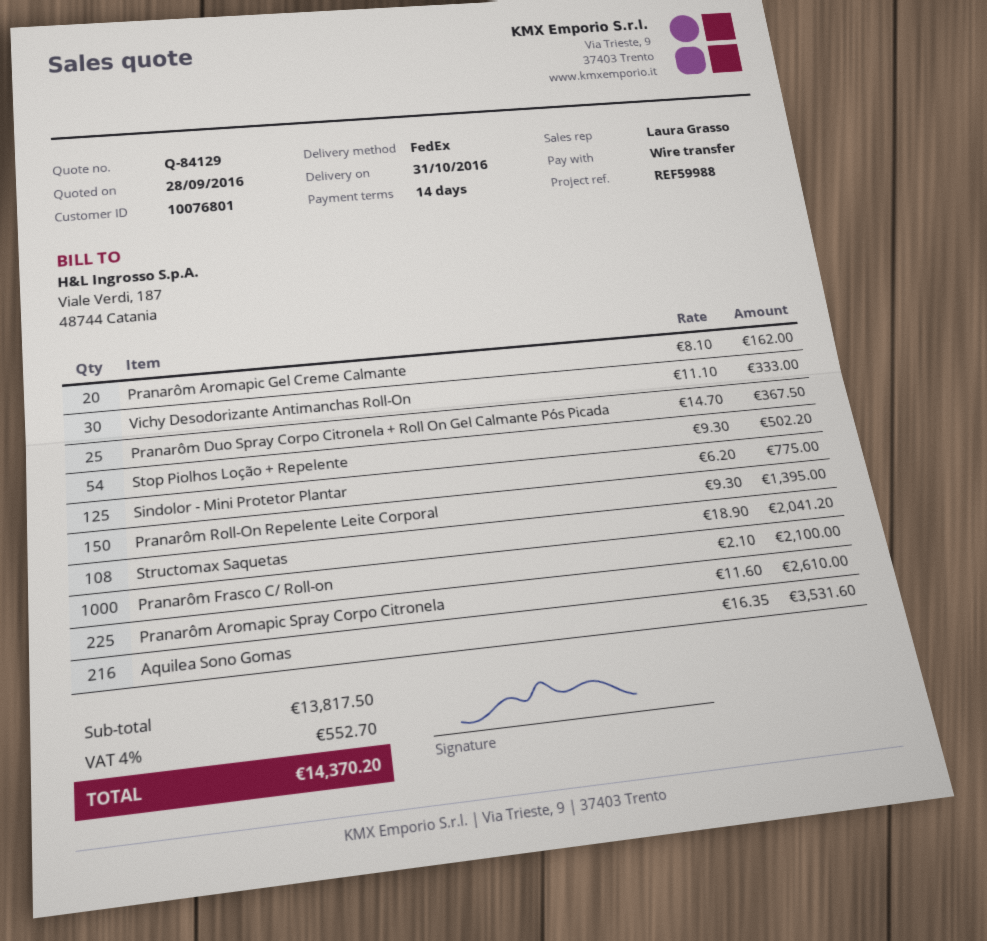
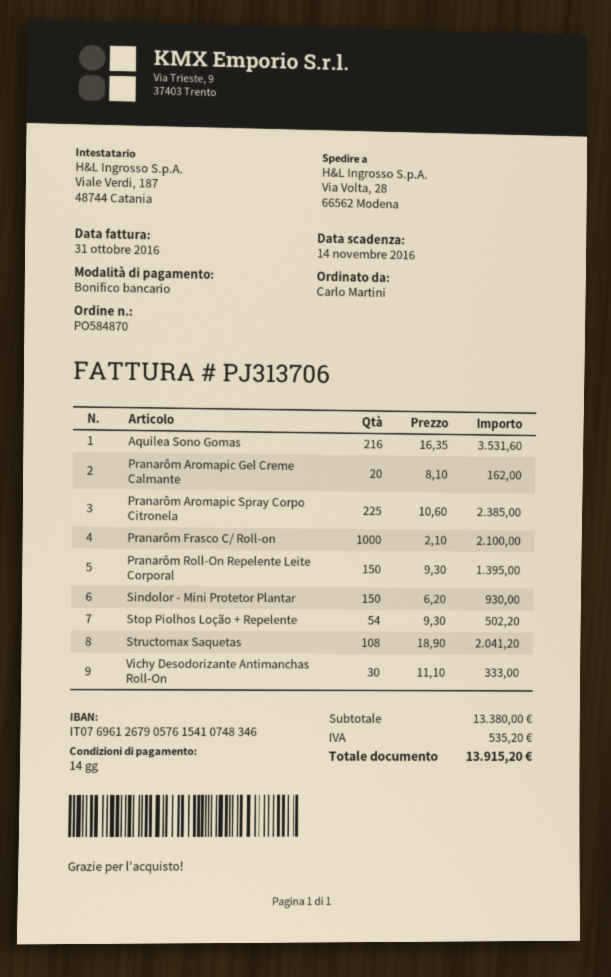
Pranarôm Duo Spray Corpo Citronela + Roll On Gel Calmante Pós Picada: 25 x 14.70 = 367.50 -> none
Sindolor - Mini Protetor Plantar: 125 x 6.20 = 775.00 -> 150 x 6.20 = 930.00
Pranarôm Aromapic Spray Corpo Citronela: 225 x 11.60 = 2610.00 -> 225 x 10.60 = 2385.00
subtotal: 13817.50 -> 13380.00
tax: 552.70 -> 535.20
total: 14370.20 -> 13915.20

